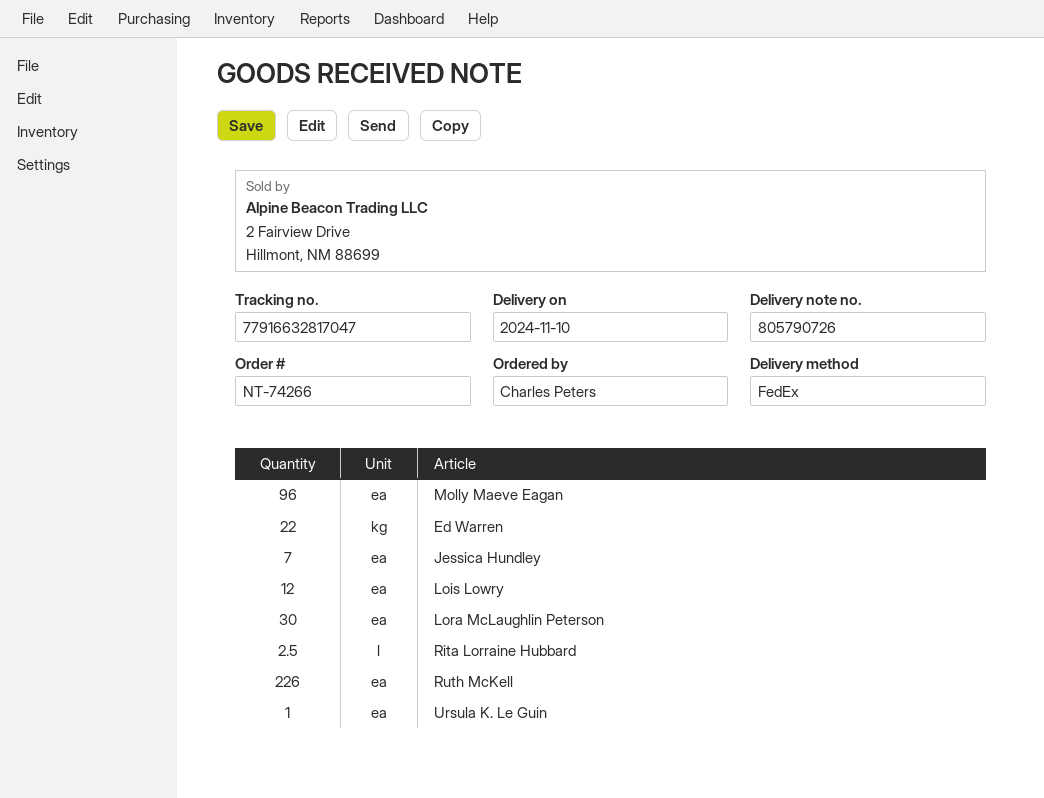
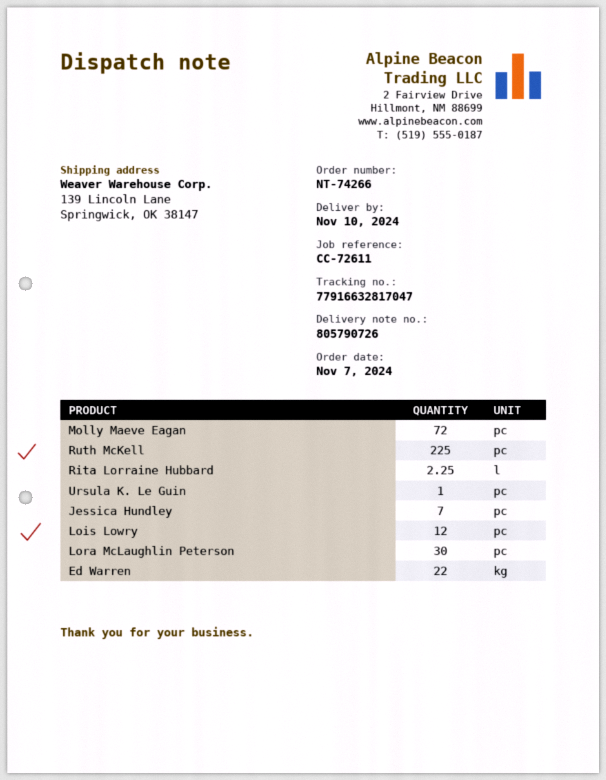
Molly Maeve Eagan: 96 -> 72
Rita Lorraine Hubbard: 2.5 -> 2.25
Ruth McKell: 226 -> 225

